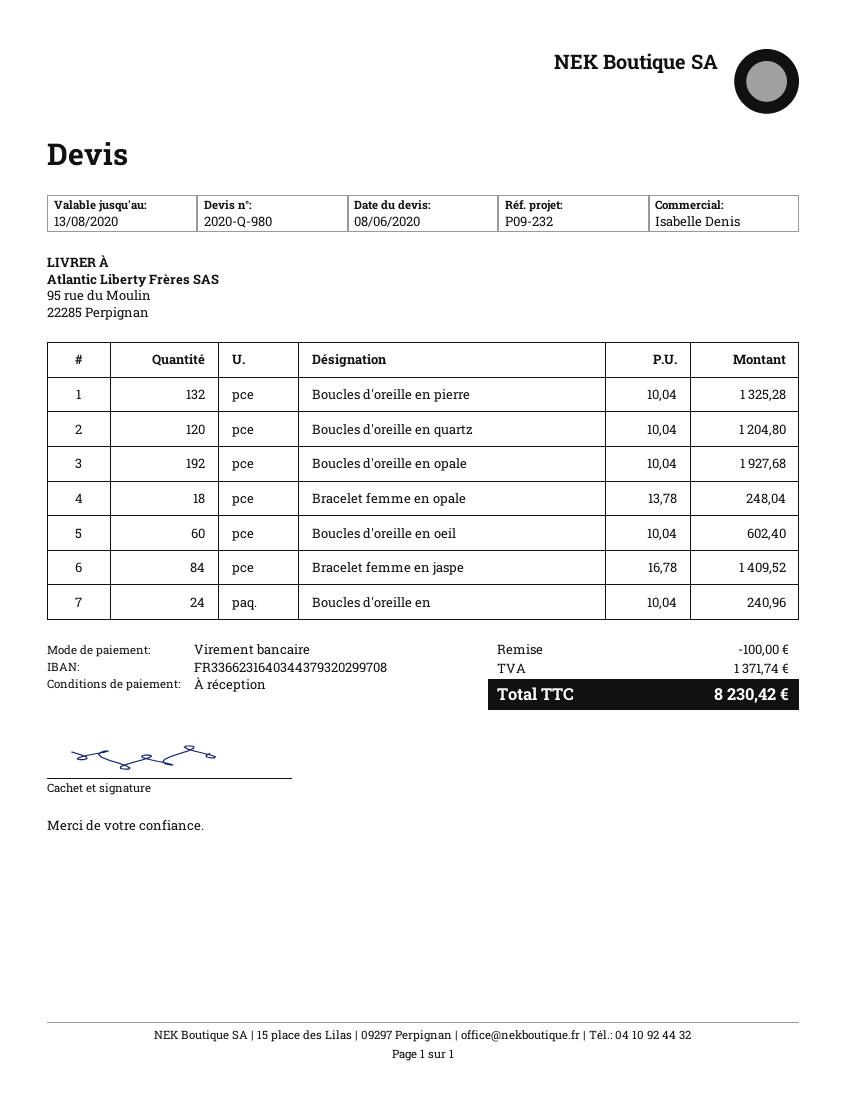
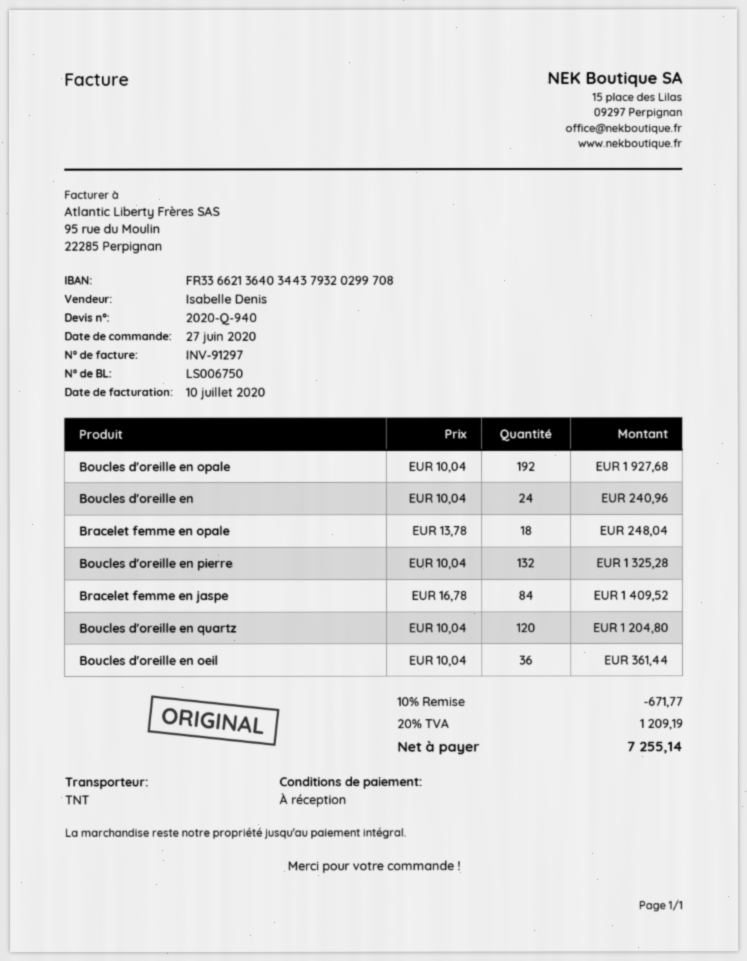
quote number: 2020-Q-980 -> 2020-Q-940
bank account: FR3366231640344379320299708 -> FR3366213640344379320299708
Boucles d'oreille en oeil: 60 x 10.04 = 602.40 -> 36 x 10.04 = 361.44
discount: 100.00 -> 671.77
tax: 1371.74 -> 1209.19
total: 8230.42 -> 7255.14

